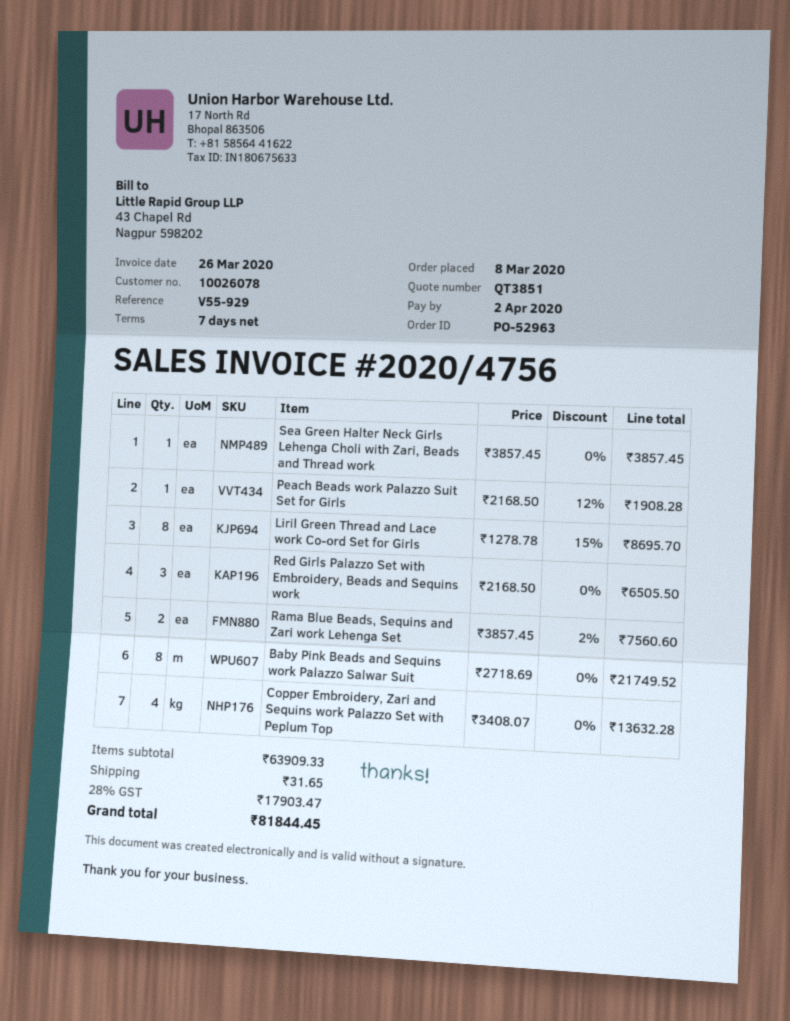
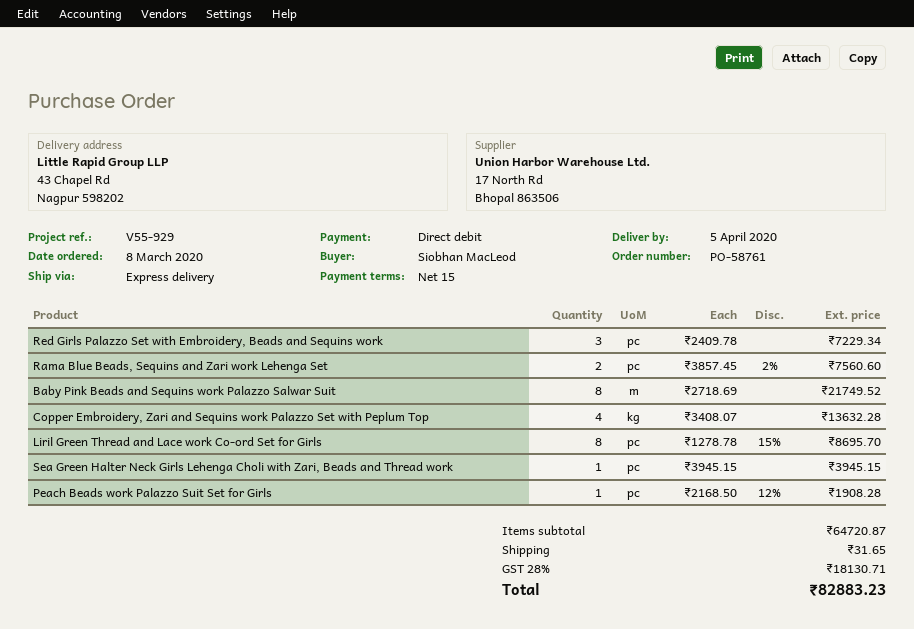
order number: PO-52963 -> PO-58761
payment terms: 7 days -> 15 days
Sea Green Halter Neck Girls Lehenga Choli with Zari, Beads and Thread work: 1 x 3857.45 = 3857.45 -> 1 x 3945.15 = 3945.15
Red Girls Palazzo Set with Embroidery, Beads and Sequins work: 3 x 2168.50 = 6505.50 -> 3 x 2409.78 = 7229.34
subtotal: 63909.33 -> 64720.87
tax: 28% = 17903.47 -> 28% = 18130.71
total: 81844.45 -> 82883.23

